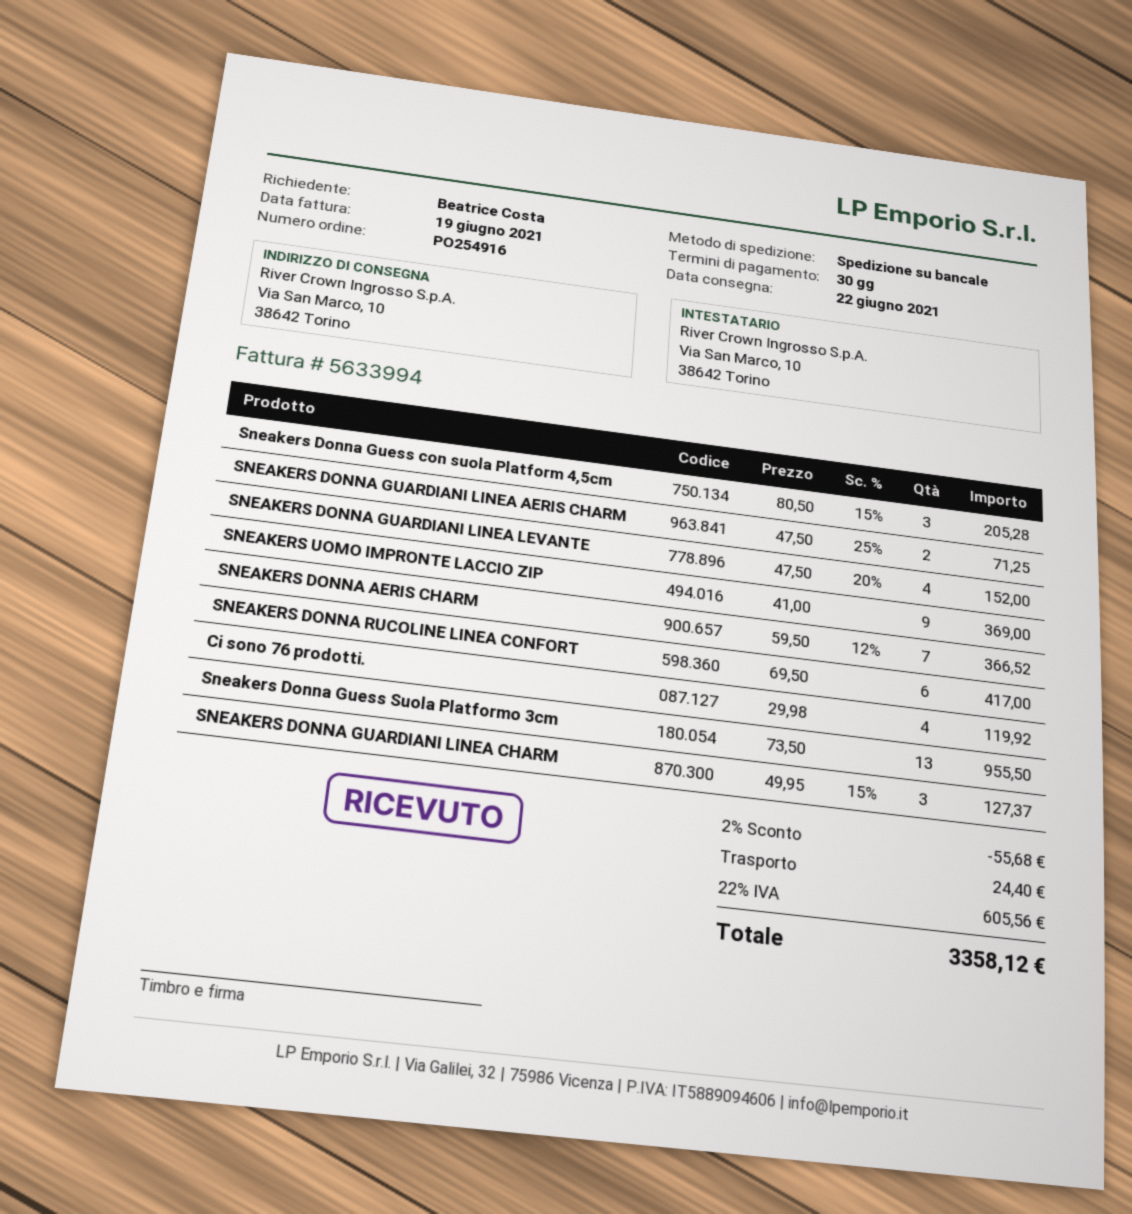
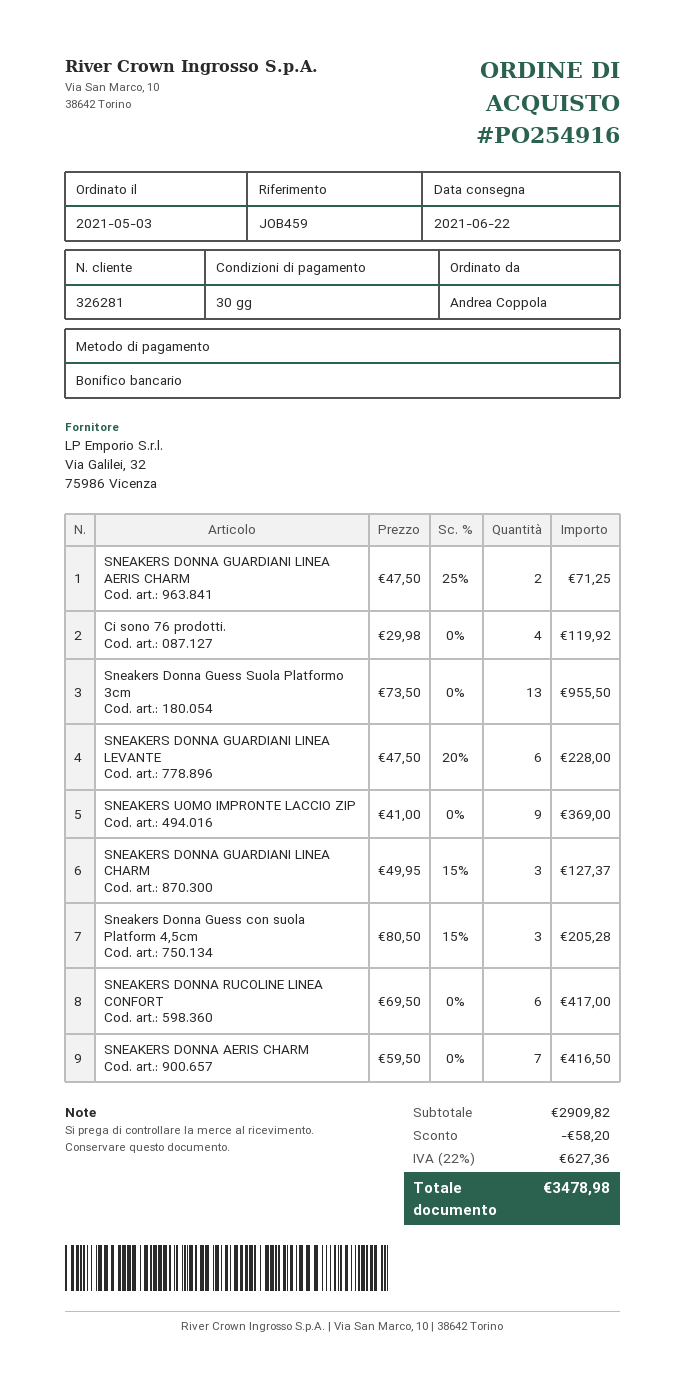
ordered by: Beatrice Costa -> Andrea Coppola
SNEAKERS DONNA GUARDIANI LINEA LEVANTE: 4 x 47.50 - 20% = 152.00 -> 6 x 47.50 - 20% = 228.00
SNEAKERS DONNA AERIS CHARM: 7 x 59.50 - 12% = 366.52 -> 7 x 59.50 = 416.50
discount: 55.68 -> 58.20
shipping: 24.40 -> none
tax: 22% = 605.56 -> 22% = 627.36
total: 3358.12 -> 3478.98

